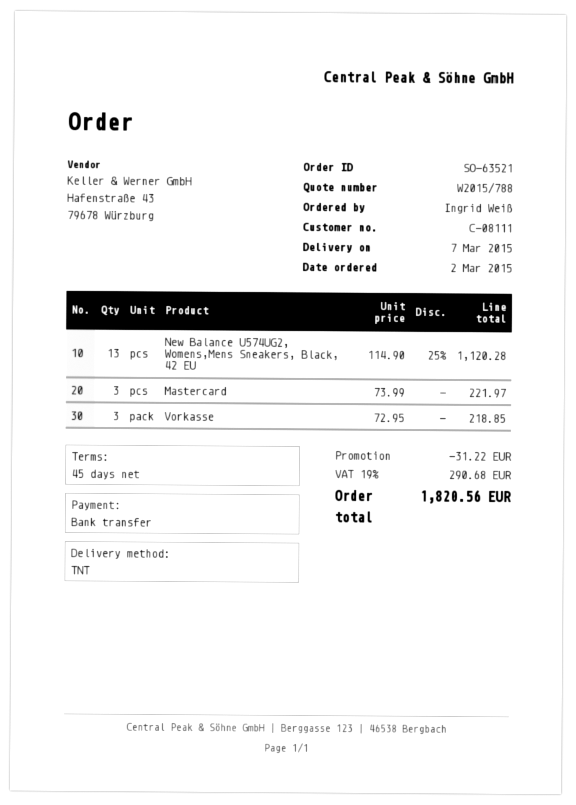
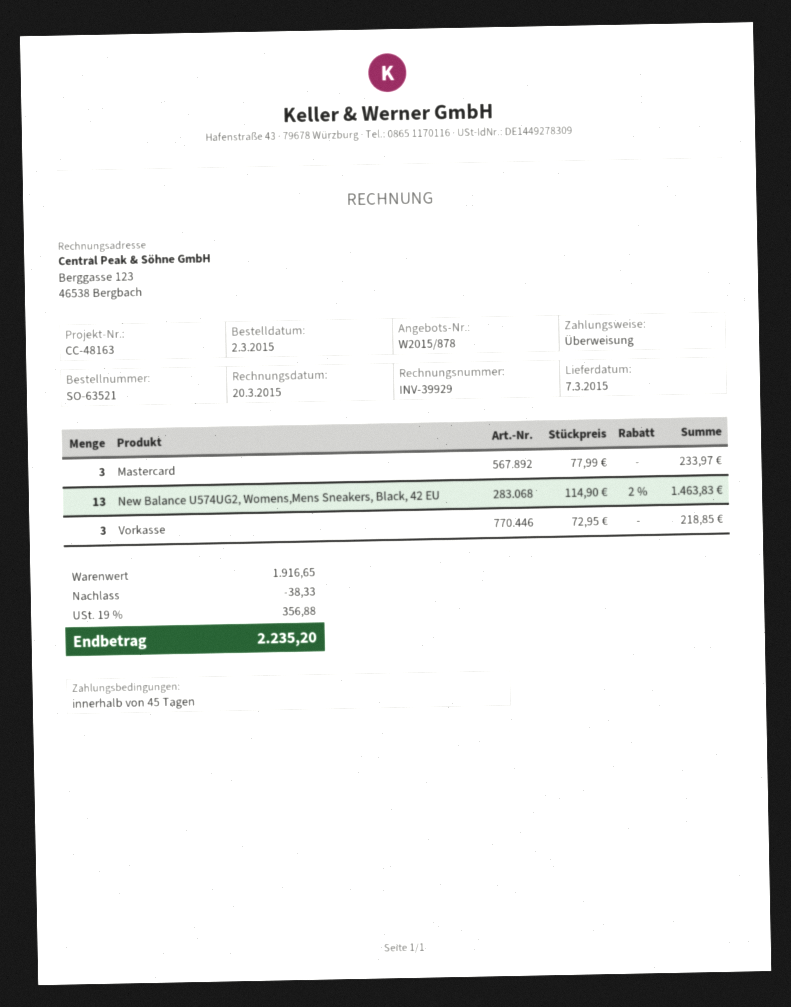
quote number: W2015/788 -> W2015/878
New Balance U574UG2, Womens,Mens Sneakers, Black, 42 EU: 13 x 114.90 - 25% = 1120.28 -> 13 x 114.90 - 2% = 1463.83
Mastercard: 3 x 73.99 = 221.97 -> 3 x 77.99 = 233.97
discount: 31.22 -> 38.33
tax: 19% = 290.68 -> 19% = 356.88
total: 1820.56 -> 2235.20

